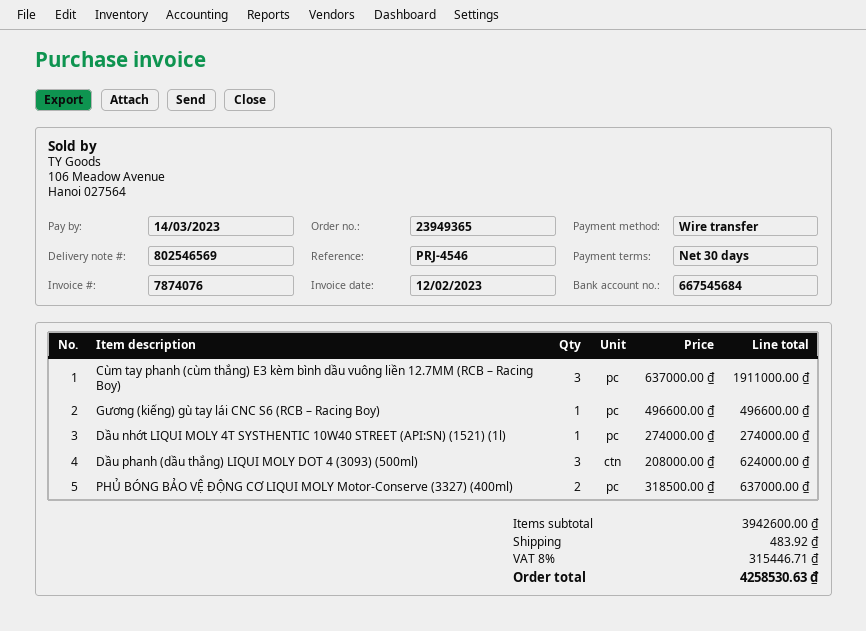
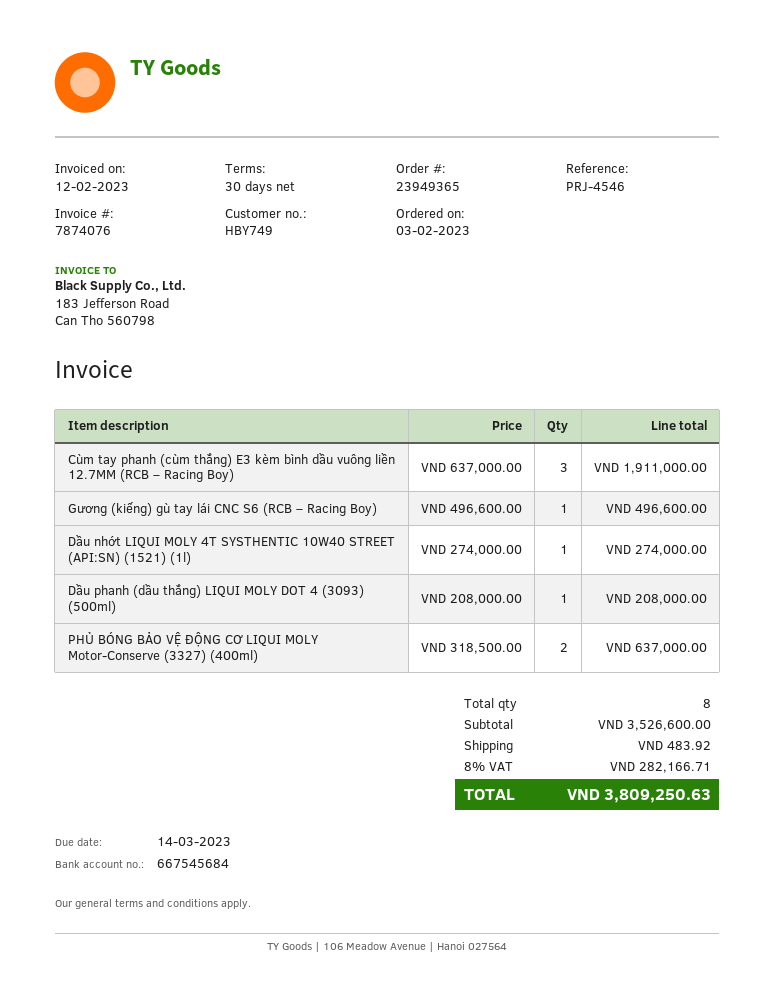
Dầu phanh (dầu thắng) LIQUI MOLY DOT 4 (3093) (500ml): 3 x 208000.00 = 624000.00 -> 1 x 208000.00 = 208000.00
subtotal: 3942600.00 -> 3526600.00
tax: 8% = 315446.71 -> 8% = 282166.71
total: 4258530.63 -> 3809250.63

